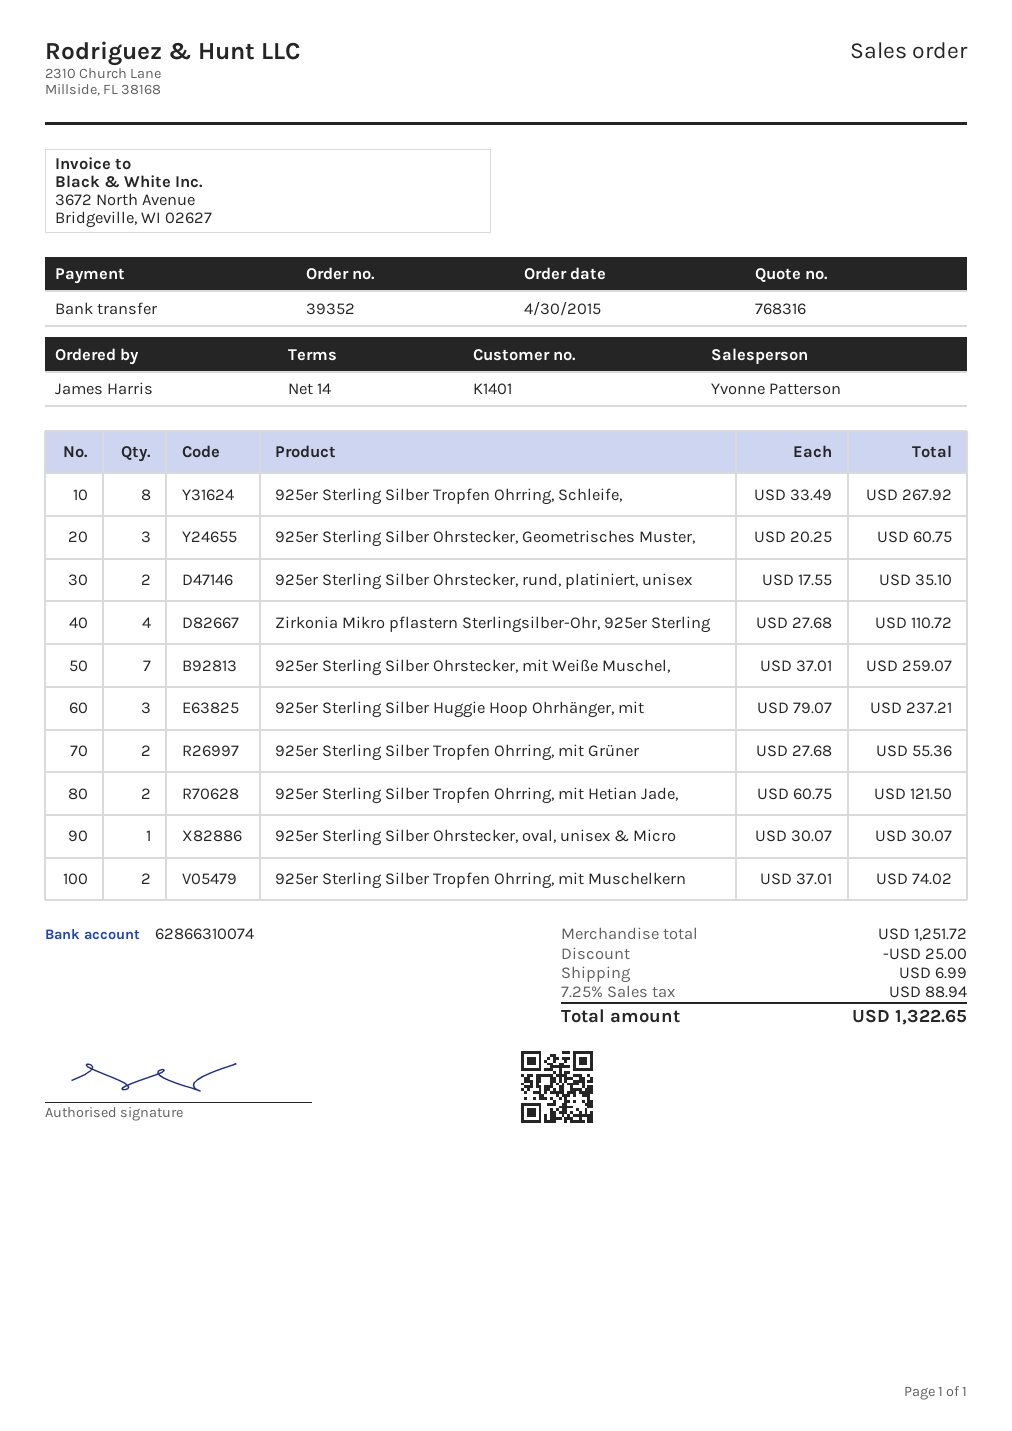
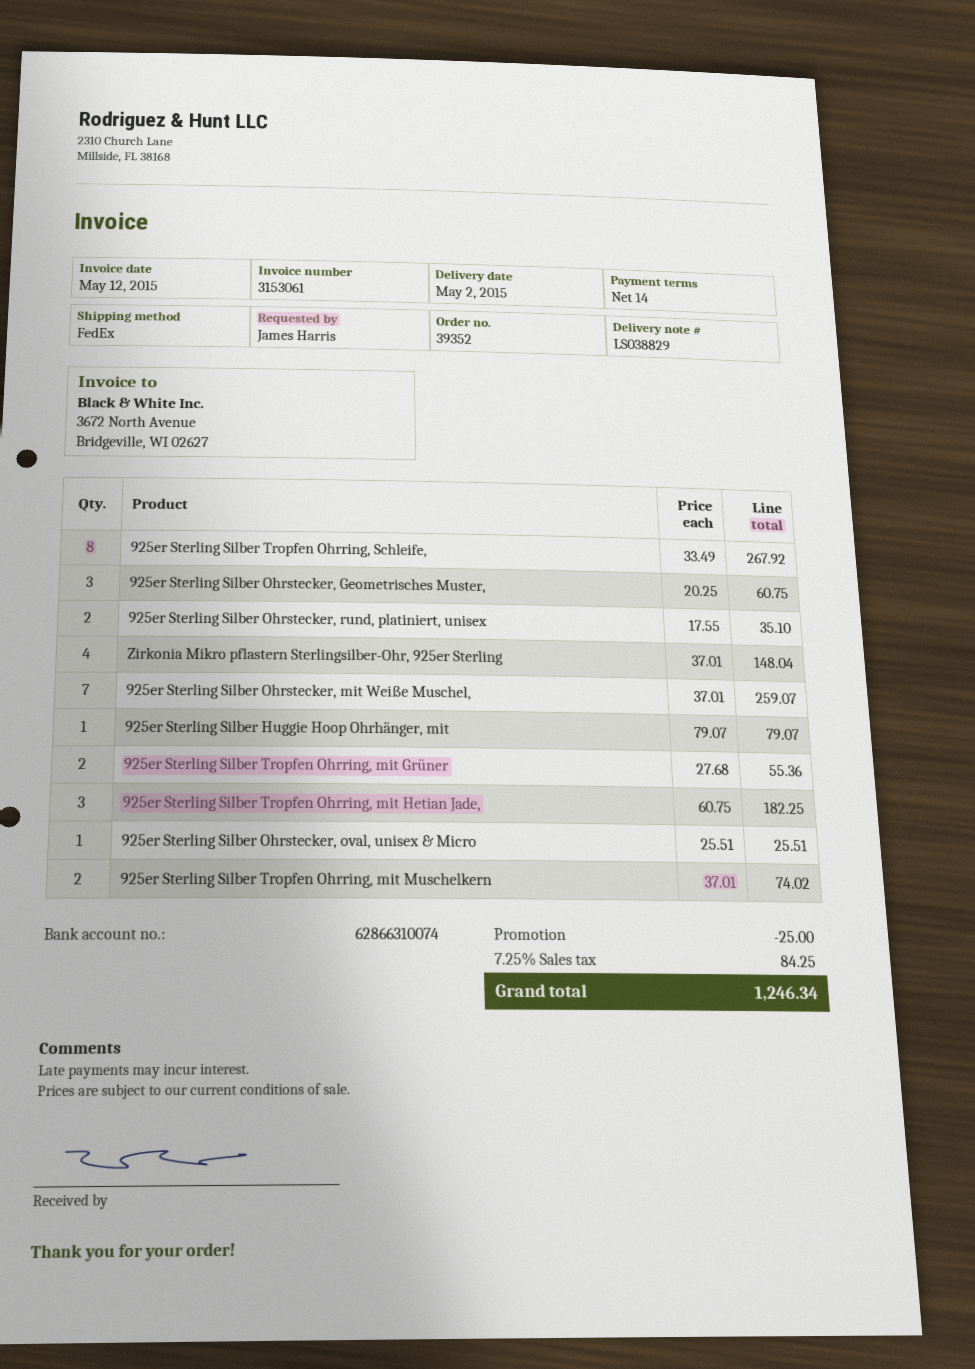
Zirkonia Mikro pflastern Sterlingsilber-Ohr, 925er Sterling: 4 x 27.68 = 110.72 -> 4 x 37.01 = 148.04
925er Sterling Silber Huggie Hoop Ohrhänger, mit: 3 x 79.07 = 237.21 -> 1 x 79.07 = 79.07
925er Sterling Silber Tropfen Ohrring, mit Hetian Jade,: 2 x 60.75 = 121.50 -> 3 x 60.75 = 182.25
925er Sterling Silber Ohrstecker, oval, unisex & Micro: 1 x 30.07 = 30.07 -> 1 x 25.51 = 25.51
shipping: 6.99 -> none
tax: 7.25% = 88.94 -> 7.25% = 84.25
total: 1322.65 -> 1246.34

